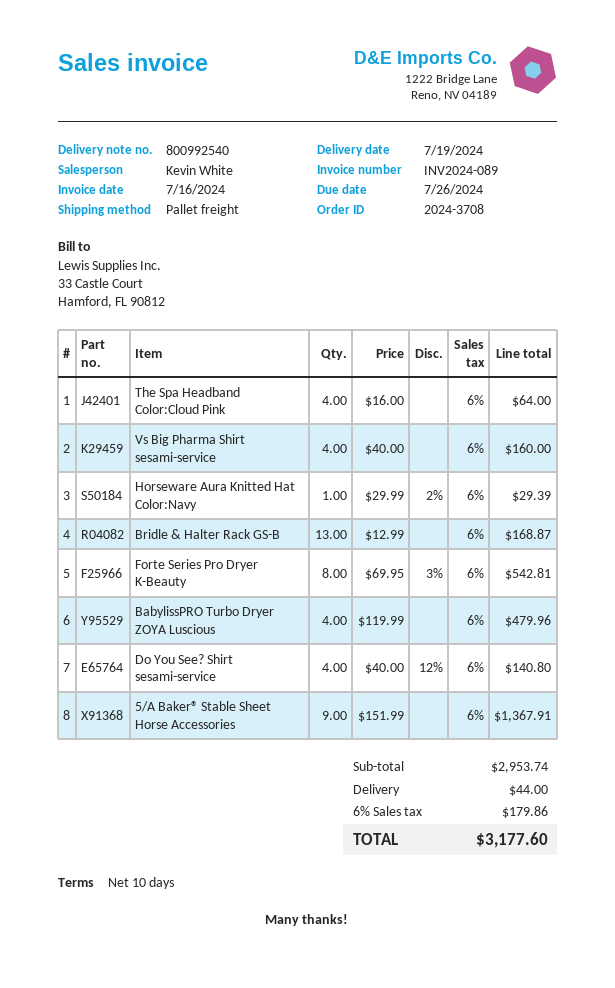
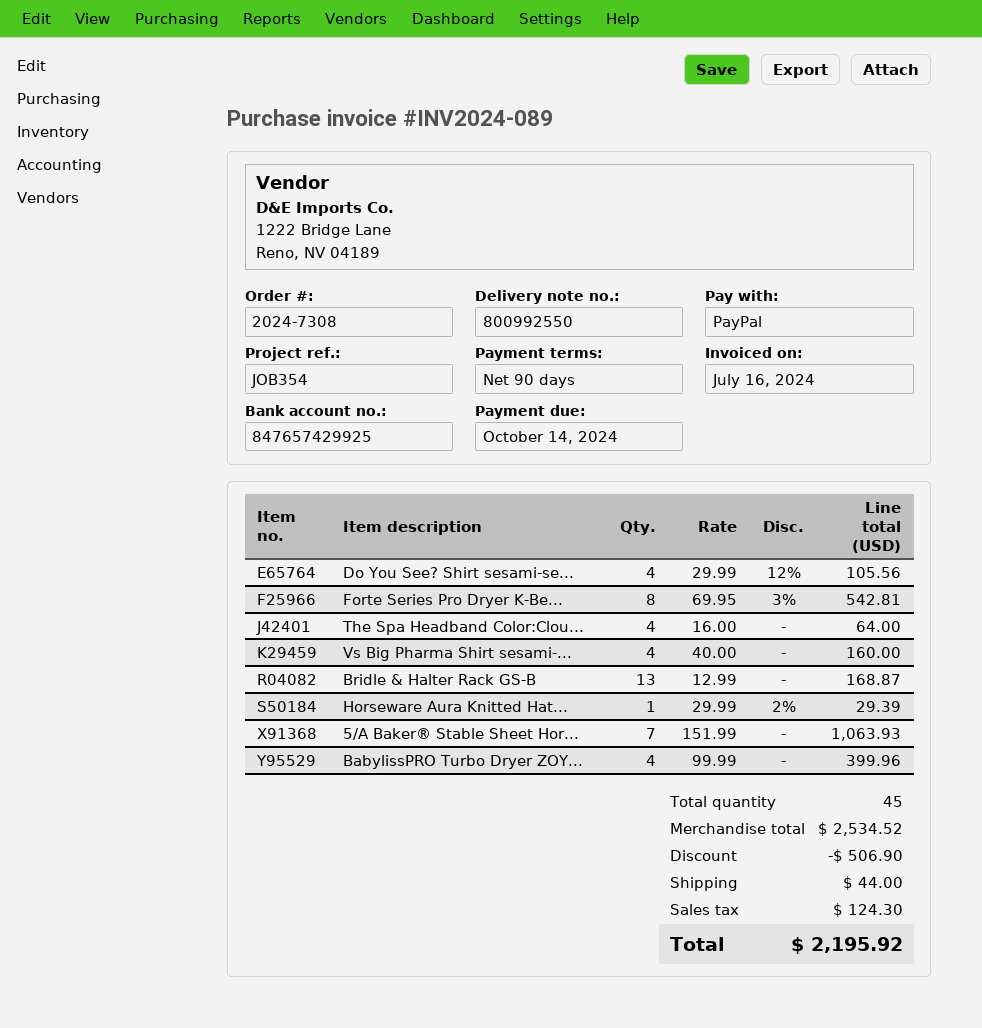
order number: 2024-3708 -> 2024-7308
delivery note number: 800992540 -> 800992550
payment terms: 10 days -> 90 days
due date: 2024-07-26 -> 2024-10-14
BabylissPRO Turbo Dryer ZOYA Luscious: 4 x 119.99 = 479.96 -> 4 x 99.99 = 399.96
Do You See? Shirt sesami-service: 4 x 40.00 - 12% = 140.80 -> 4 x 29.99 - 12% = 105.56
5/A Baker® Stable Sheet Horse Accessories: 9 x 151.99 = 1367.91 -> 7 x 151.99 = 1063.93
subtotal: 2953.74 -> 2534.52
discount: none -> 506.90
tax: 179.86 -> 124.30
total: 3177.60 -> 2195.92

